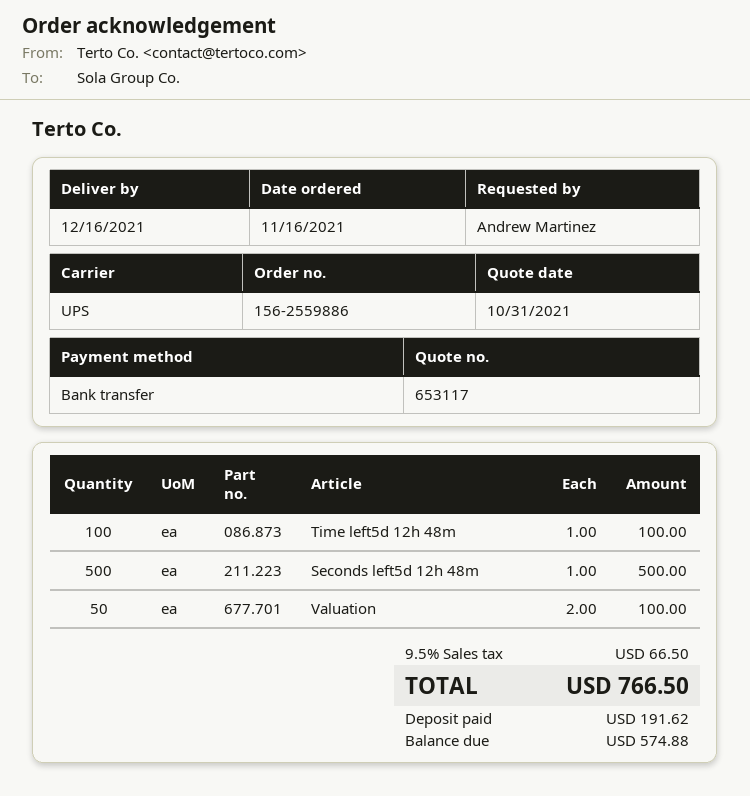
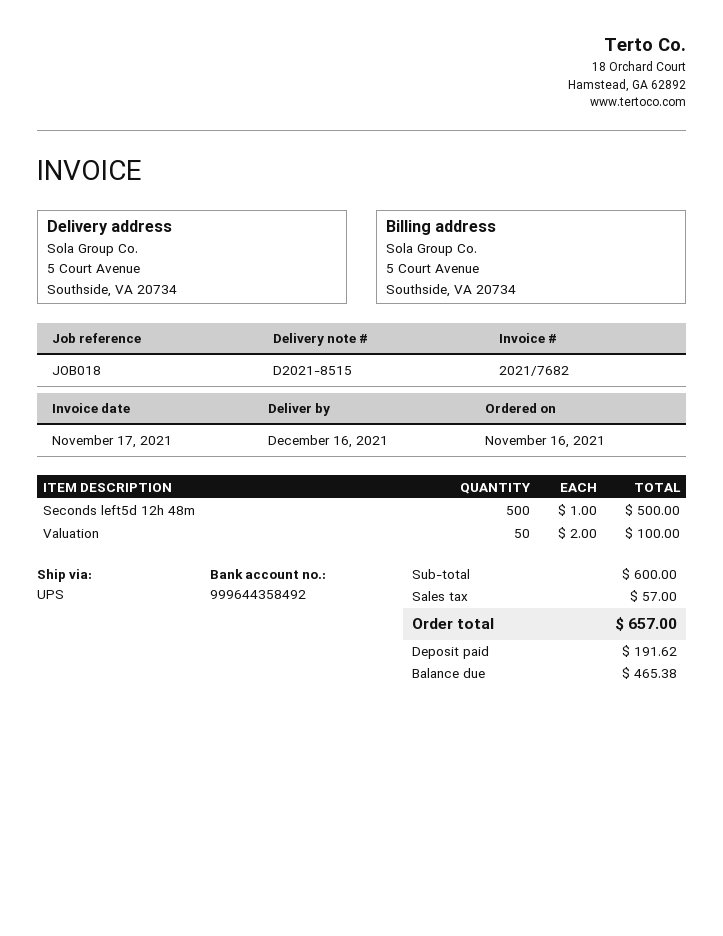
Time left5d 12h 48m: 100 x 1.00 = 100.00 -> none
tax: 66.50 -> 57.00
total: 766.50 -> 657.00
balance: 574.88 -> 465.38

